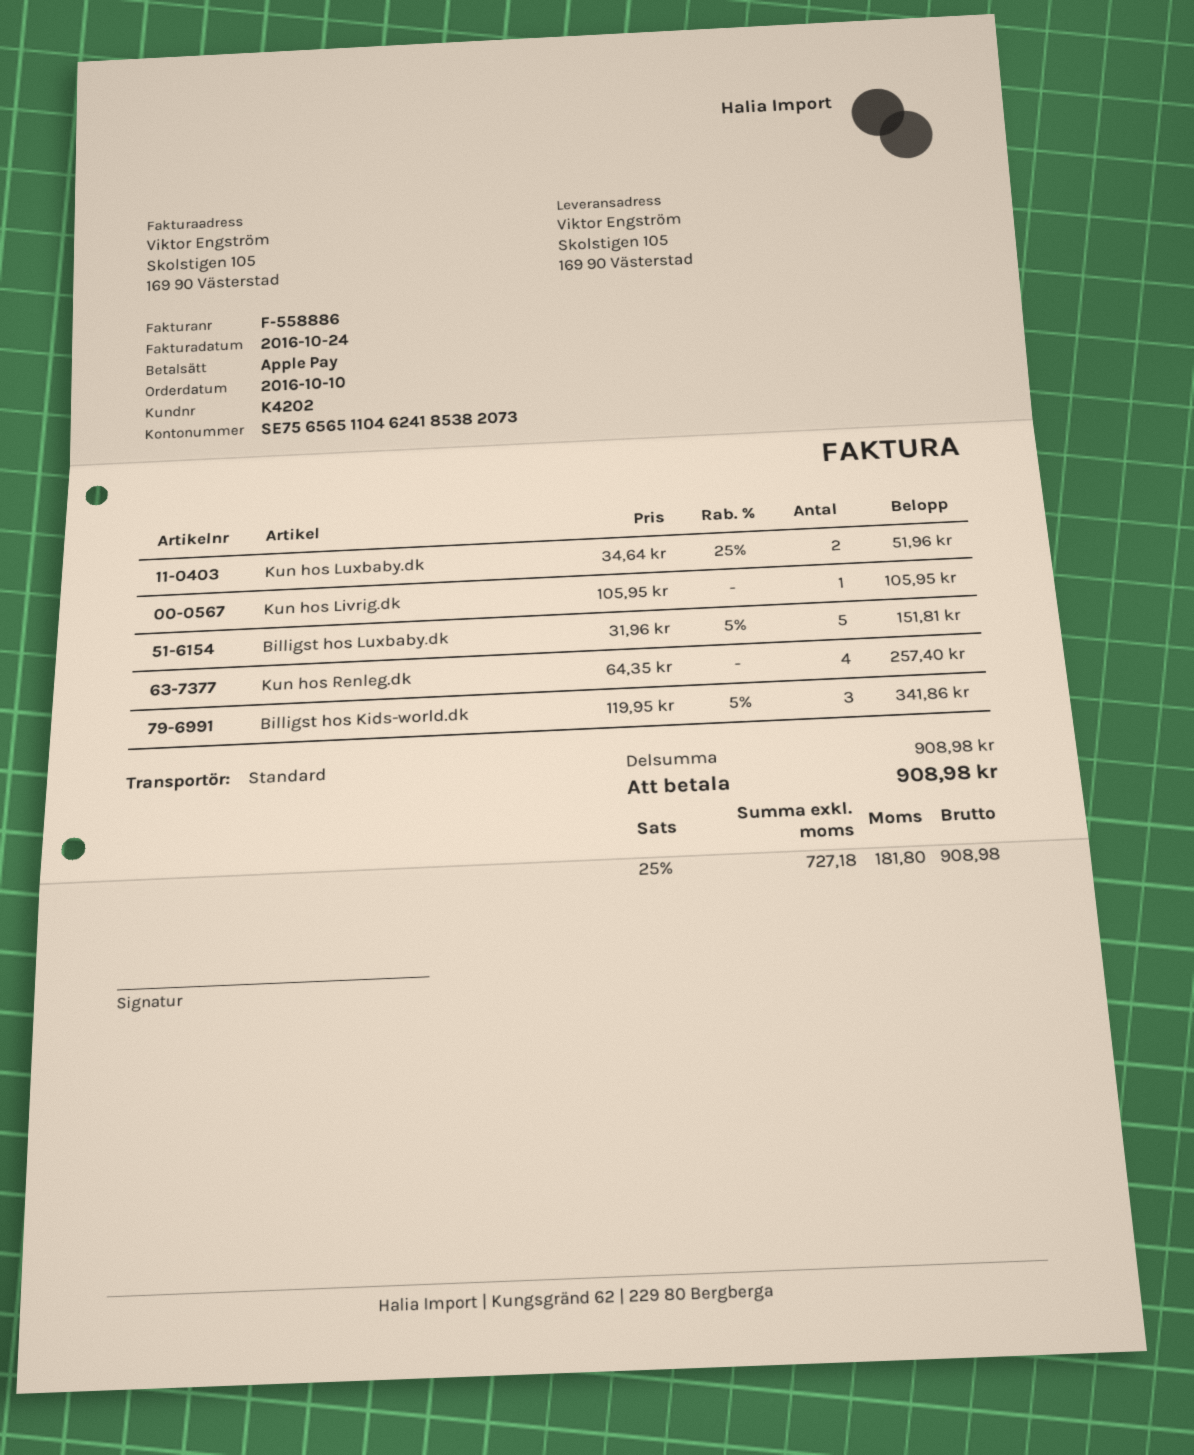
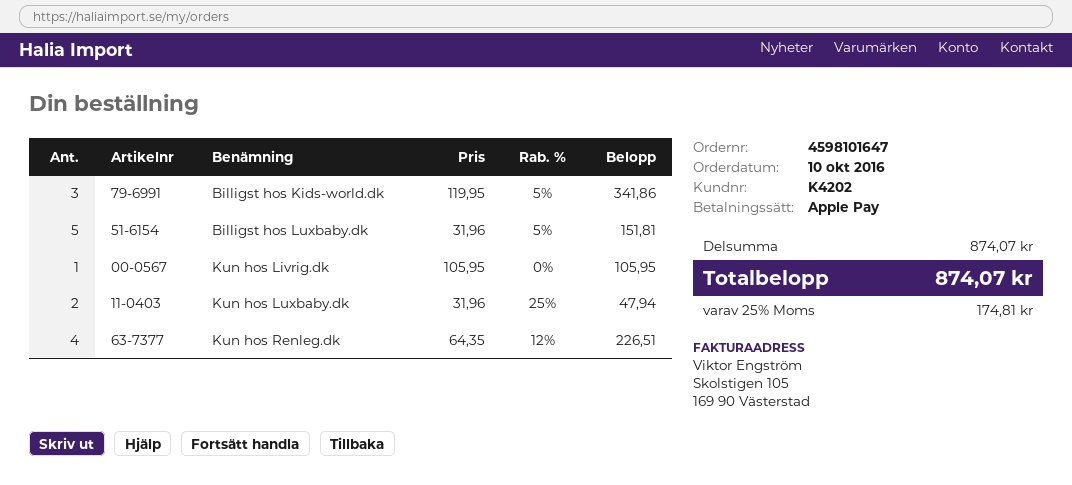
Kun hos Luxbaby.dk: 2 x 34.64 - 25% = 51.96 -> 2 x 31.96 - 25% = 47.94
Kun hos Renleg.dk: 4 x 64.35 = 257.40 -> 4 x 64.35 - 12% = 226.51
subtotal: 908.98 -> 874.07
tax: 25% = 181.80 -> 25% = 174.81
total: 908.98 -> 874.07

